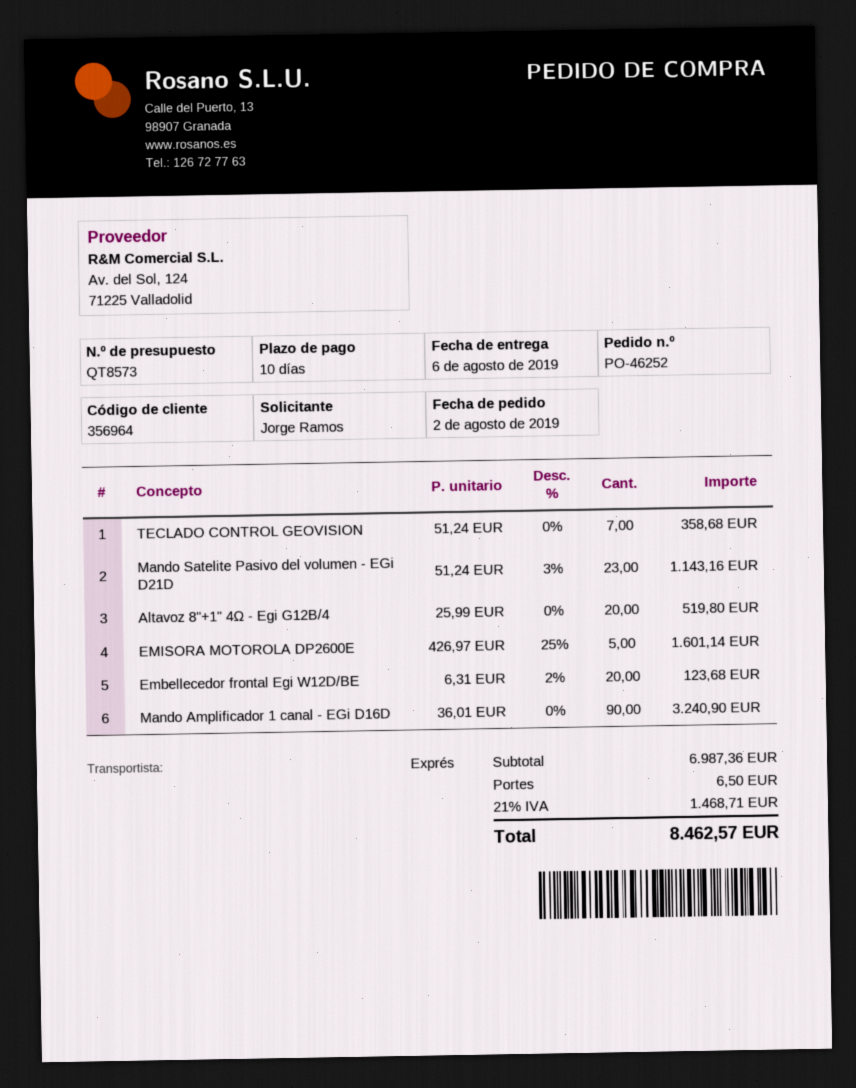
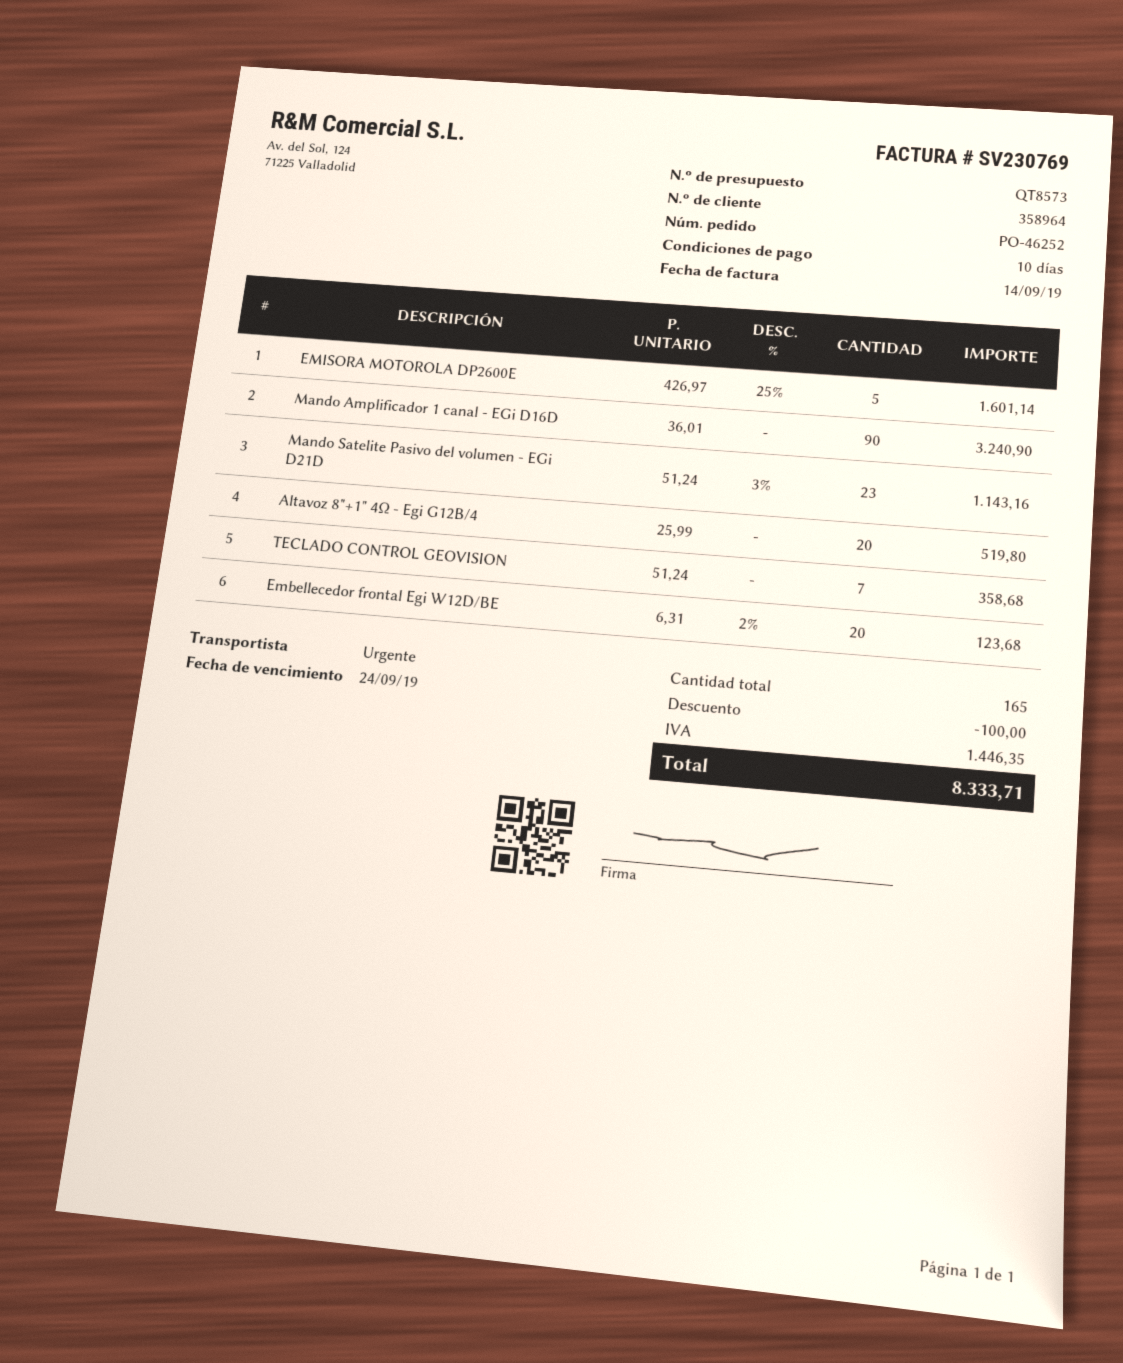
customer number: 356964 -> 358964
discount: none -> 100.00
shipping: 6.50 -> none
tax: 1468.71 -> 1446.35
total: 8462.57 -> 8333.71

